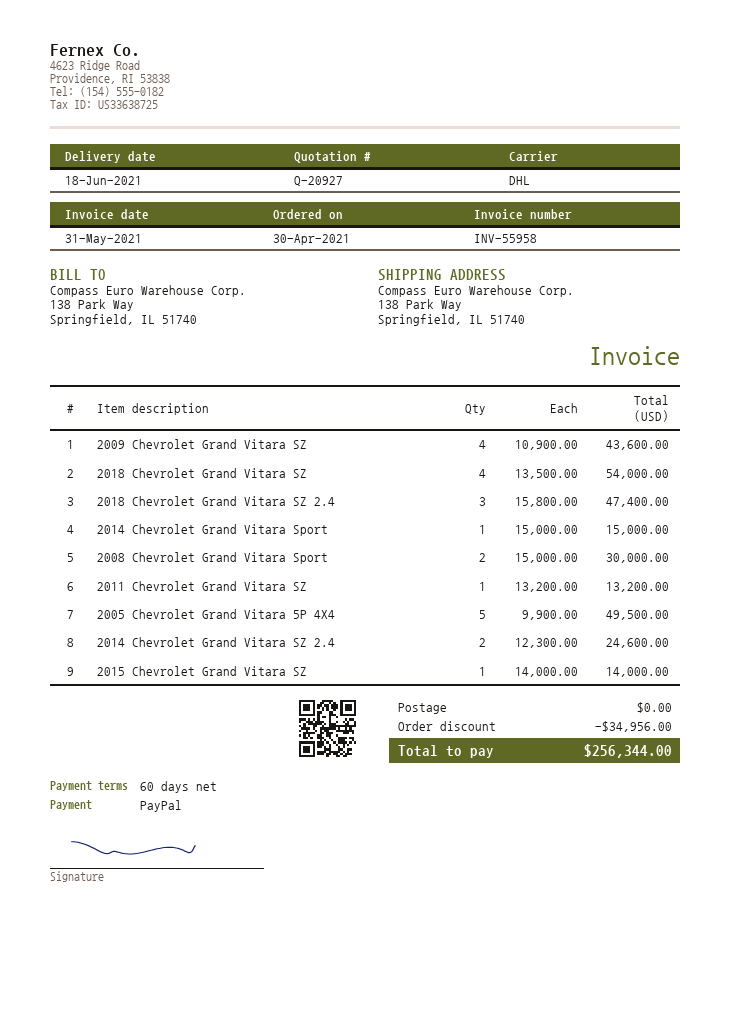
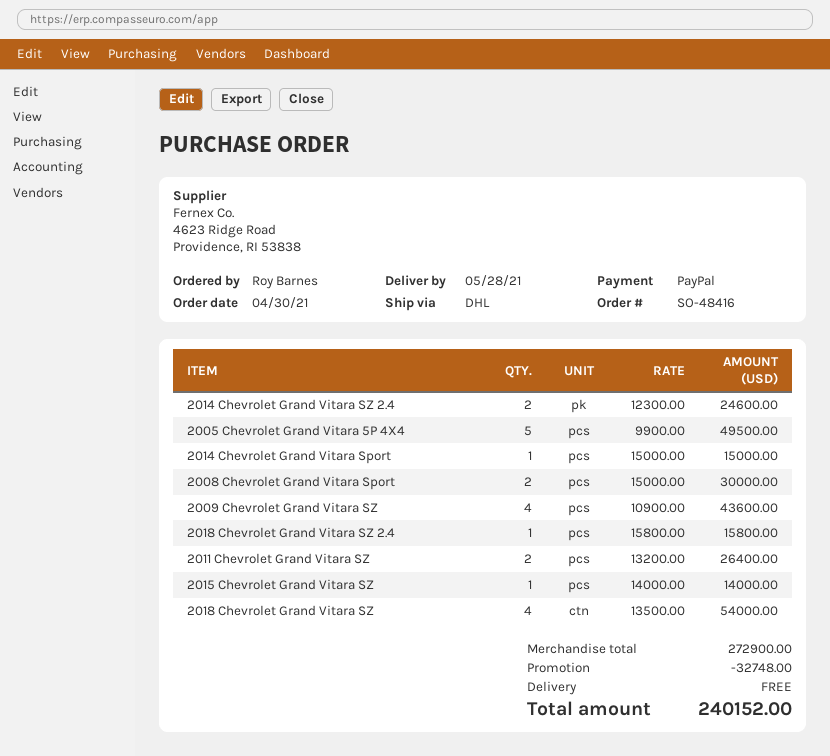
delivery date: 2021-06-18 -> 2021-05-28
2018 Chevrolet Grand Vitara SZ 2.4: 3 x 15800.00 = 47400.00 -> 1 x 15800.00 = 15800.00
2011 Chevrolet Grand Vitara SZ: 1 x 13200.00 = 13200.00 -> 2 x 13200.00 = 26400.00
discount: 34956.00 -> 32748.00
total: 256344.00 -> 240152.00

